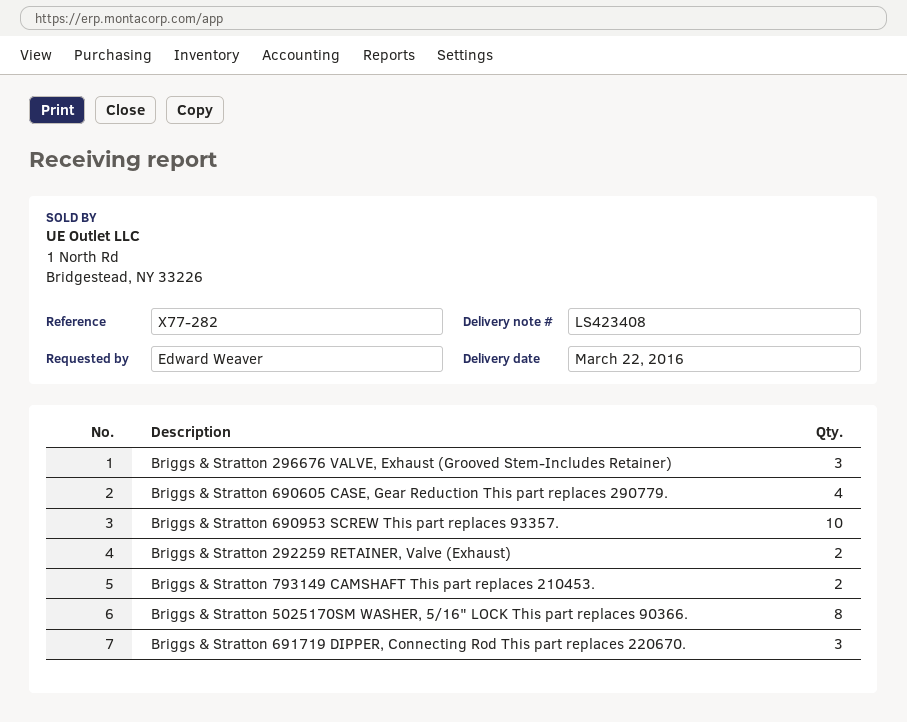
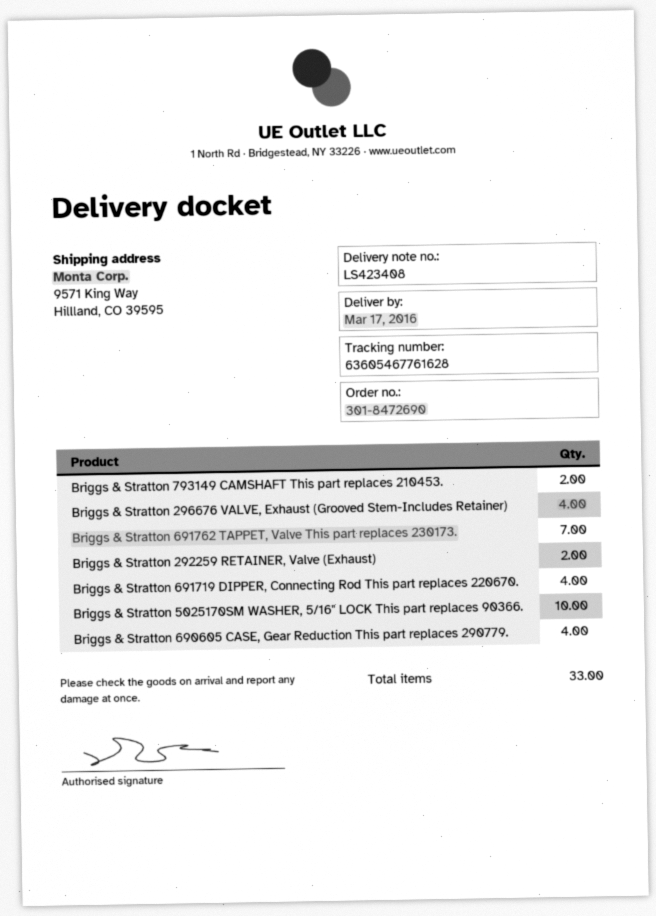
delivery date: 2016-03-22 -> 2016-03-17
Briggs & Stratton 296676 VALVE, Exhaust (Grooved Stem-Includes Retainer): 3 -> 4
Briggs & Stratton 690953 SCREW This part replaces 93357.: 10 -> none
Briggs & Stratton 5025170SM WASHER, 5/16" LOCK This part replaces 90366.: 8 -> 10
Briggs & Stratton 691719 DIPPER, Connecting Rod This part replaces 220670.: 3 -> 4
Briggs & Stratton 691762 TAPPET, Valve This part replaces 230173.: none -> 7

